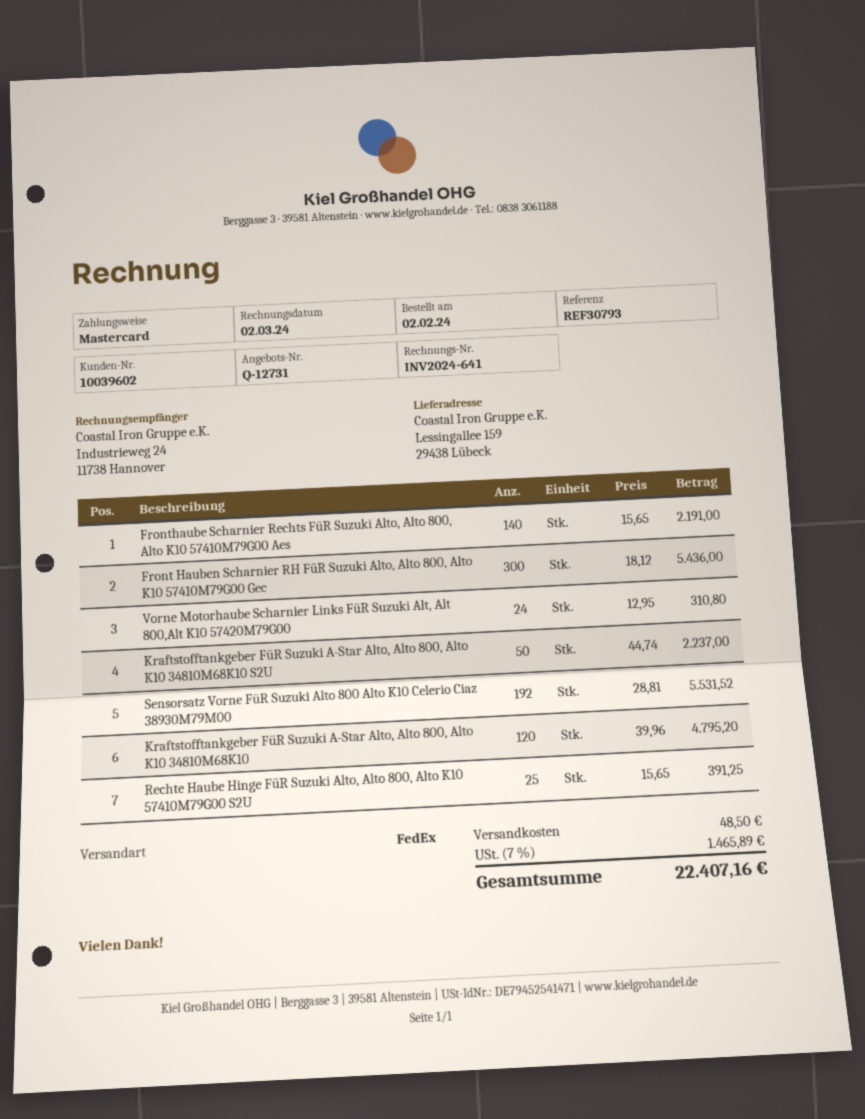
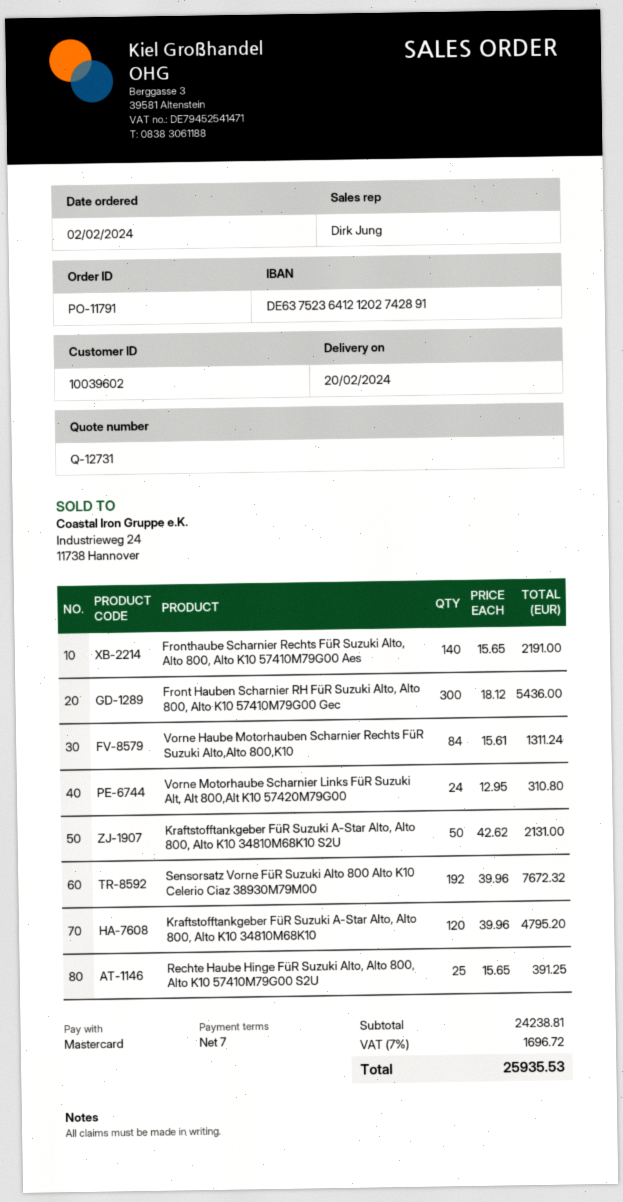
Kraftstofftankgeber FüR Suzuki A-Star Alto, Alto 800, Alto K10 34810M68K10 S2U: 50 x 44.74 = 2237.00 -> 50 x 42.62 = 2131.00
Sensorsatz Vorne FüR Suzuki Alto 800 Alto K10 Celerio Ciaz 38930M79M00: 192 x 28.81 = 5531.52 -> 192 x 39.96 = 7672.32
Vorne Haube Motorhauben Scharnier Rechts FüR Suzuki Alto,Alto 800,K10: none -> 84 x 15.61 = 1311.24
shipping: 48.50 -> none
tax: 7% = 1465.89 -> 7% = 1696.72
total: 22407.16 -> 25935.53

